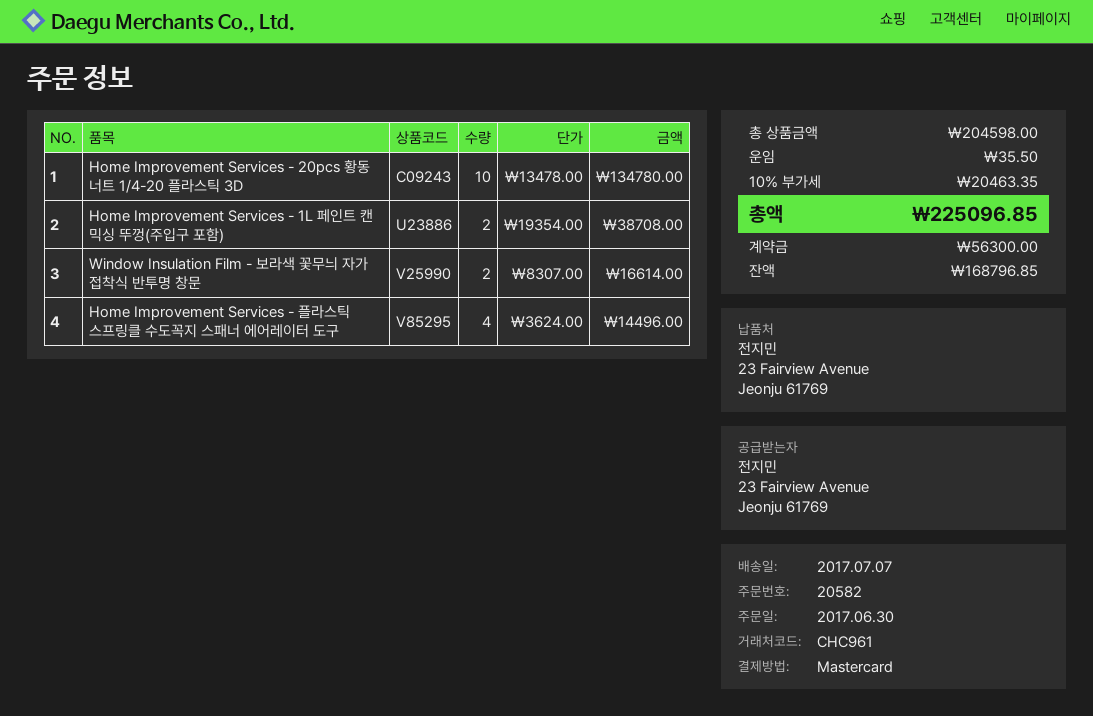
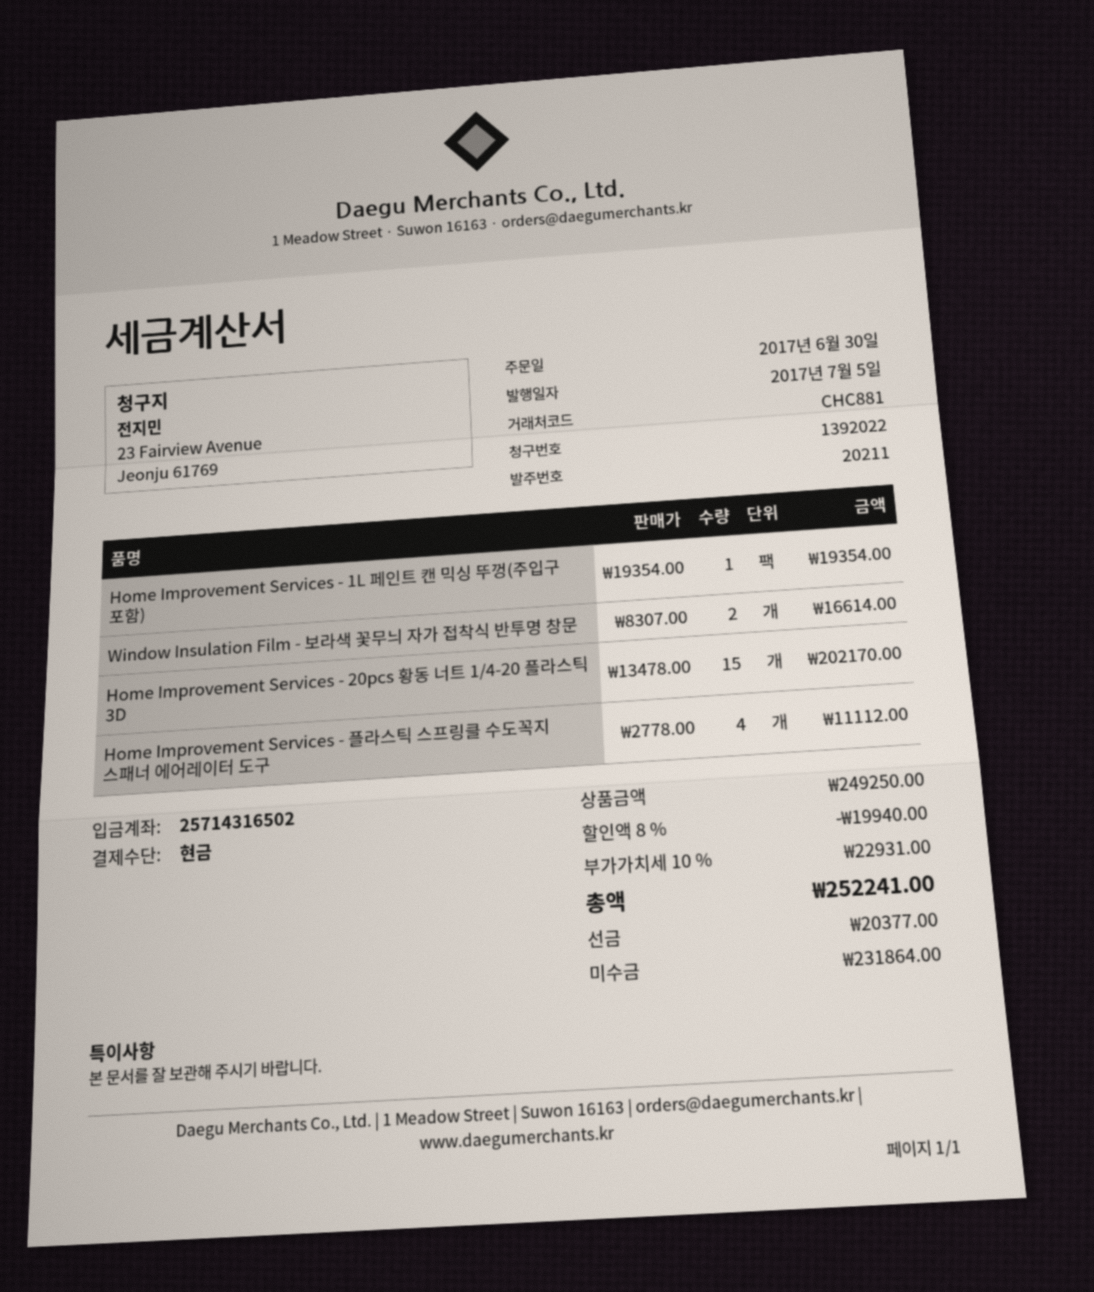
order number: 20582 -> 20211
customer number: CHC961 -> CHC881
payment method: Mastercard -> cash
Home Improvement Services - 20pcs 황동 너트 1/4-20 플라스틱 3D: 10 x 13478.00 = 134780.00 -> 15 x 13478.00 = 202170.00
Home Improvement Services - 1L 페인트 캔 믹싱 뚜껑(주입구 포함): 2 x 19354.00 = 38708.00 -> 1 x 19354.00 = 19354.00
Home Improvement Services - 플라스틱 스프링클 수도꼭지 스패너 에어레이터 도구: 4 x 3624.00 = 14496.00 -> 4 x 2778.00 = 11112.00
subtotal: 204598.00 -> 249250.00
discount: none -> 8% = 19940.00
shipping: 35.50 -> none
tax: 10% = 20463.35 -> 10% = 22931.00
total: 225096.85 -> 252241.00
deposit: 56300.00 -> 20377.00
balance: 168796.85 -> 231864.00

